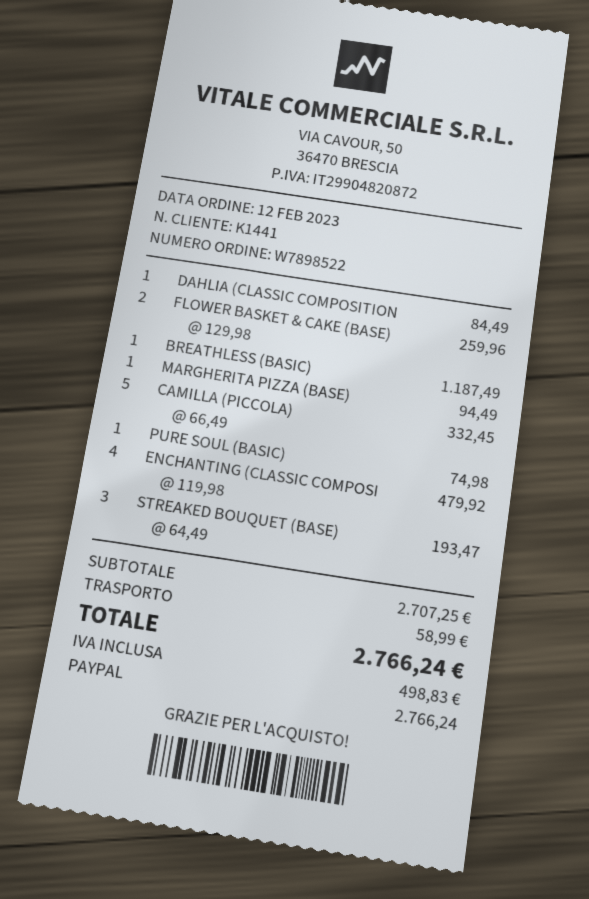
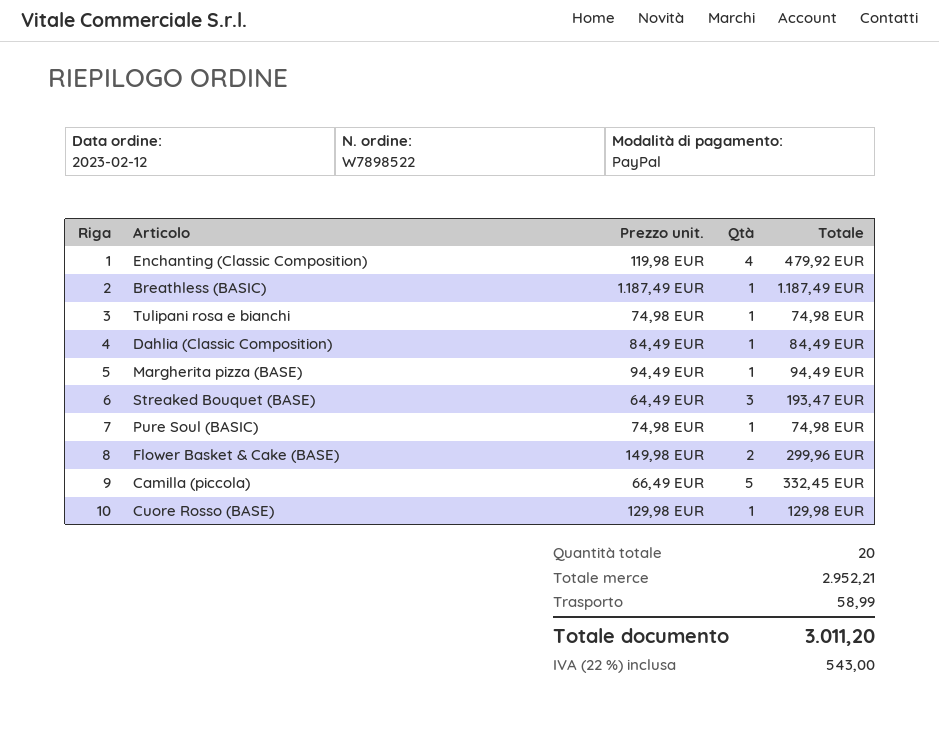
FLOWER BASKET & CAKE (BASE): 2 x 129.98 = 259.96 -> 2 x 149.98 = 299.96
Tulipani rosa e bianchi: none -> 1 x 74.98 = 74.98
Cuore Rosso (BASE): none -> 1 x 129.98 = 129.98
subtotal: 2707.25 -> 2952.21
tax: 498.83 -> 543.00
total: 2766.24 -> 3011.20

